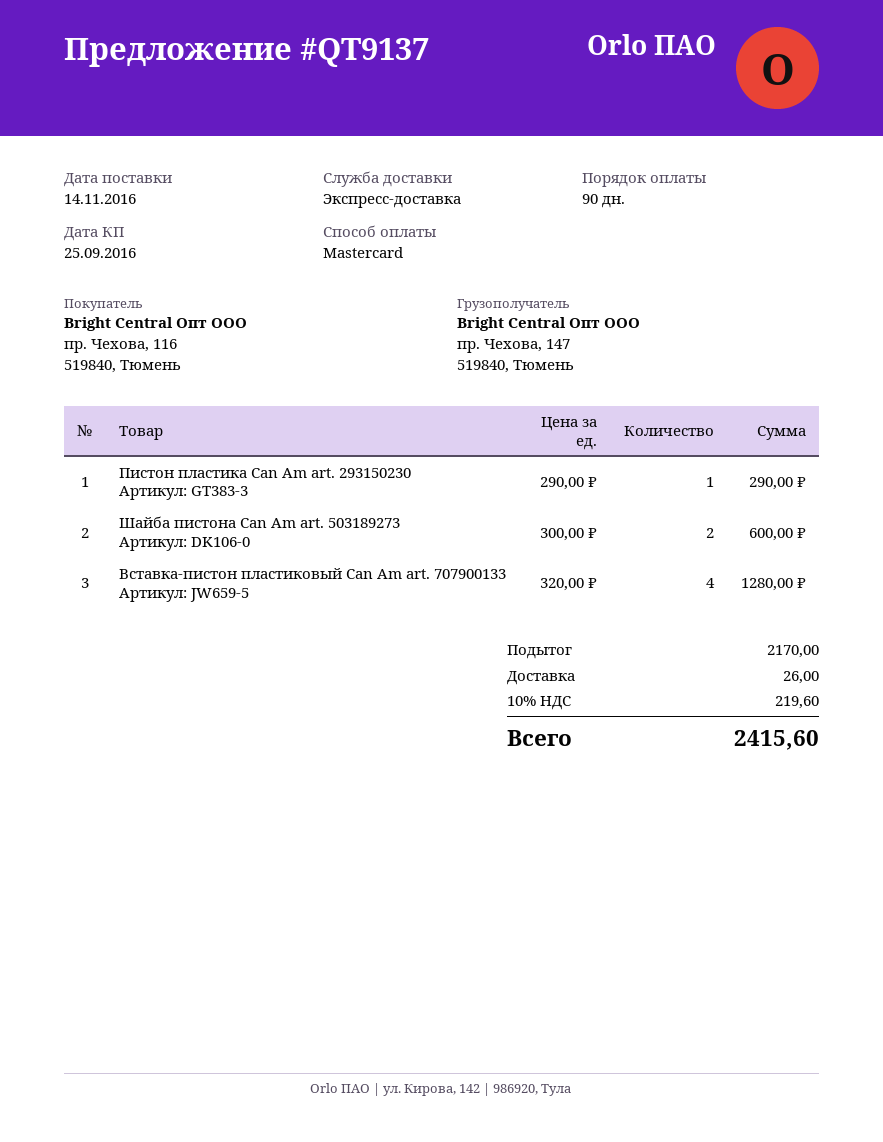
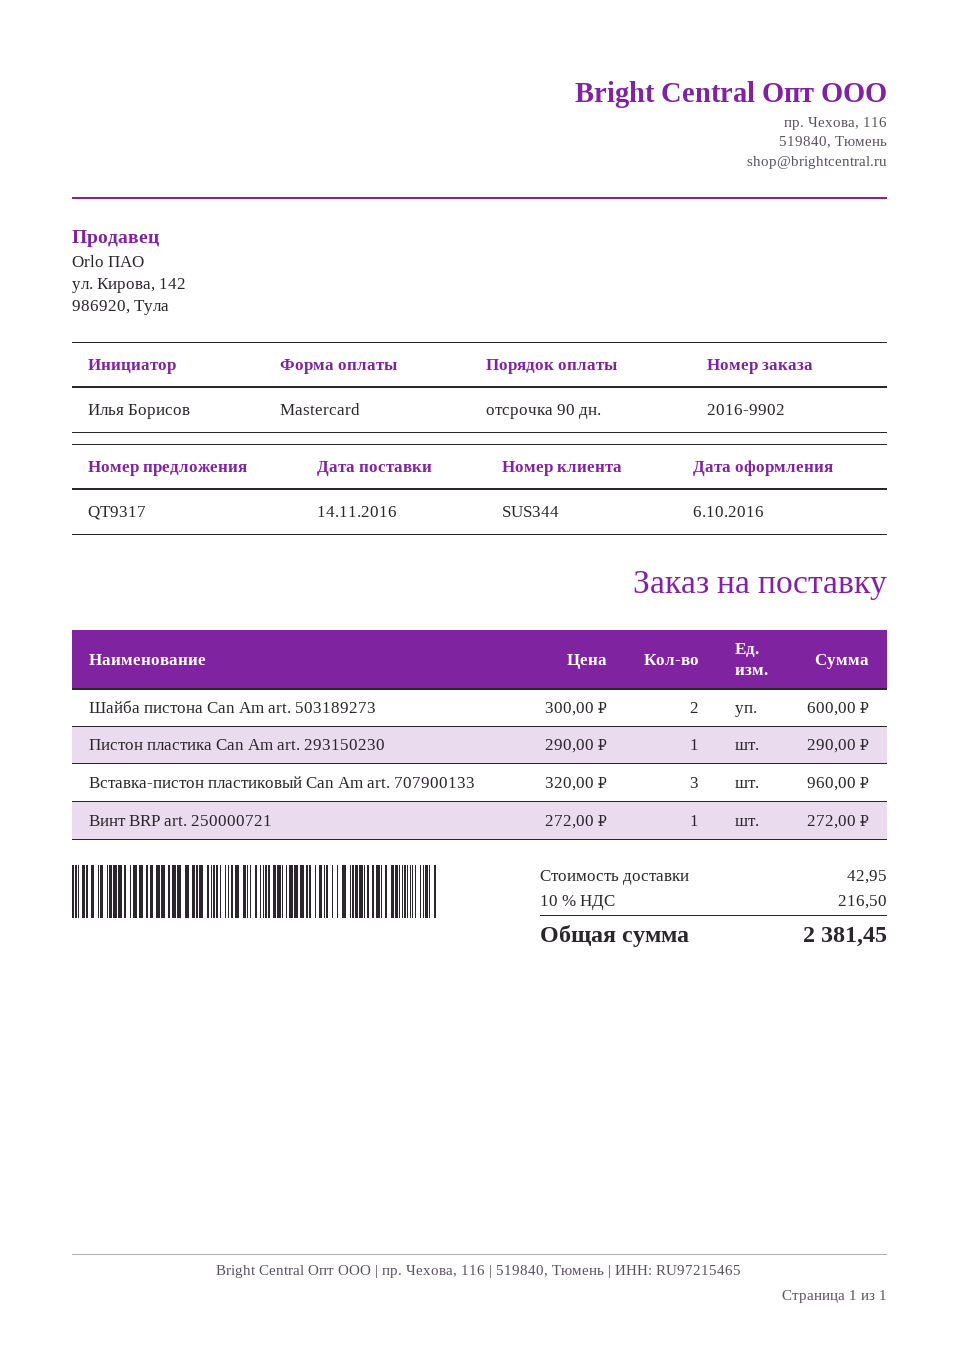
quote number: QT9137 -> QT9317
Вставка-пистон пластиковый Can Am art. 707900133: 4 x 320.00 = 1280.00 -> 3 x 320.00 = 960.00
Винт BRP art. 250000721: none -> 1 x 272.00 = 272.00
shipping: 26.00 -> 42.95
tax: 10% = 219.60 -> 10% = 216.50
total: 2415.60 -> 2381.45

